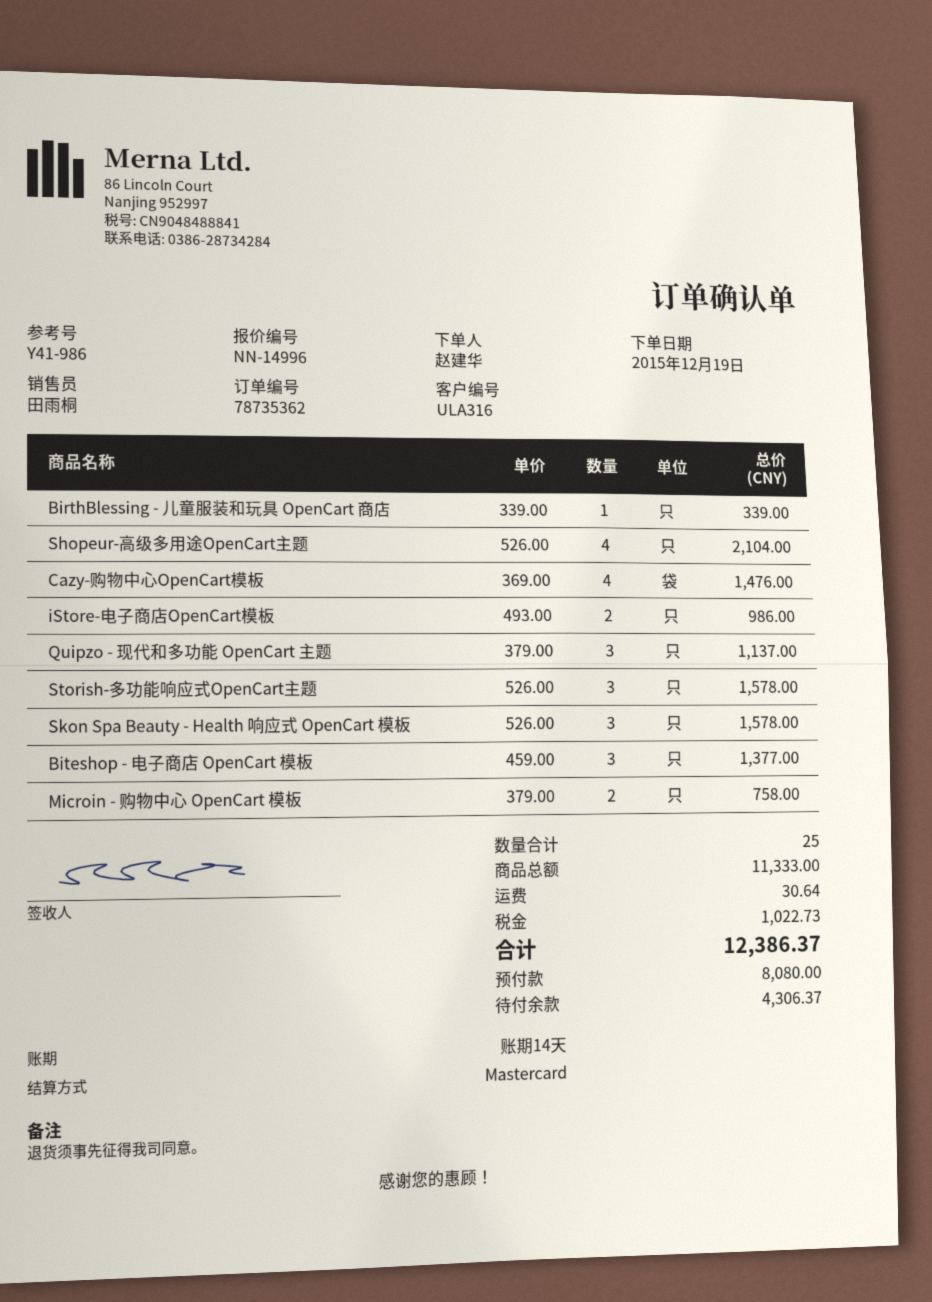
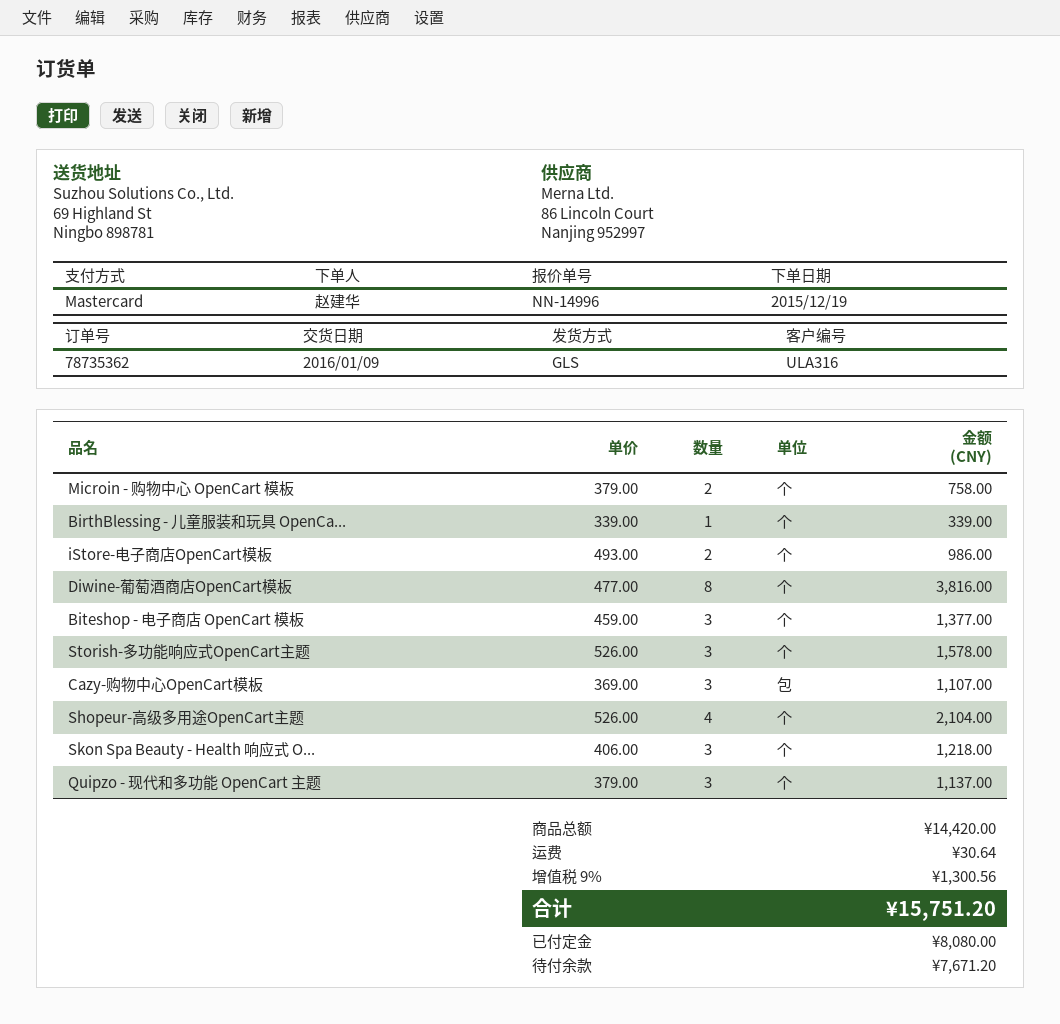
Cazy-购物中心OpenCart模板: 4 x 369.00 = 1476.00 -> 3 x 369.00 = 1107.00
Skon Spa Beauty - Health 响应式 OpenCart 模板: 3 x 526.00 = 1578.00 -> 3 x 406.00 = 1218.00
Diwine-葡萄酒商店OpenCart模板: none -> 8 x 477.00 = 3816.00
subtotal: 11333.00 -> 14420.00
tax: 1022.73 -> 1300.56
total: 12386.37 -> 15751.20
balance: 4306.37 -> 7671.20

